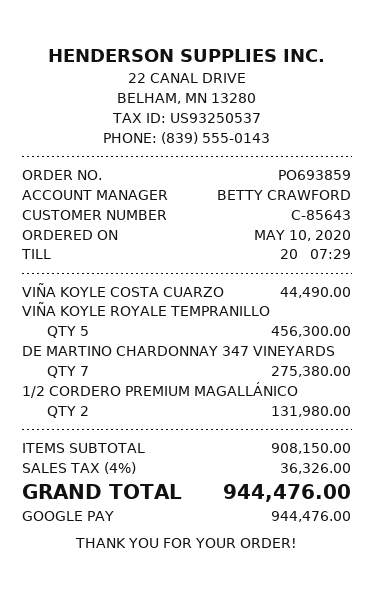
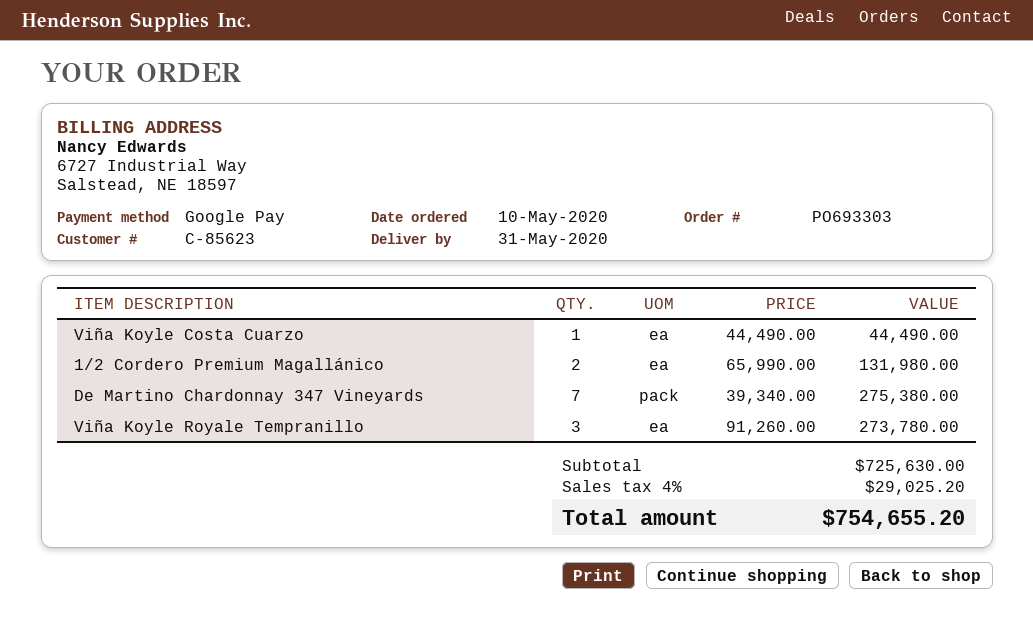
order number: PO693859 -> PO693303
customer number: C-85643 -> C-85623
VIÑA KOYLE ROYALE TEMPRANILLO: 5 for 456300.00 -> 3 for 273780.00
subtotal: 908150.00 -> 725630.00
tax: 4% = 36326.00 -> 4% = 29025.20
total: 944476.00 -> 754655.20

